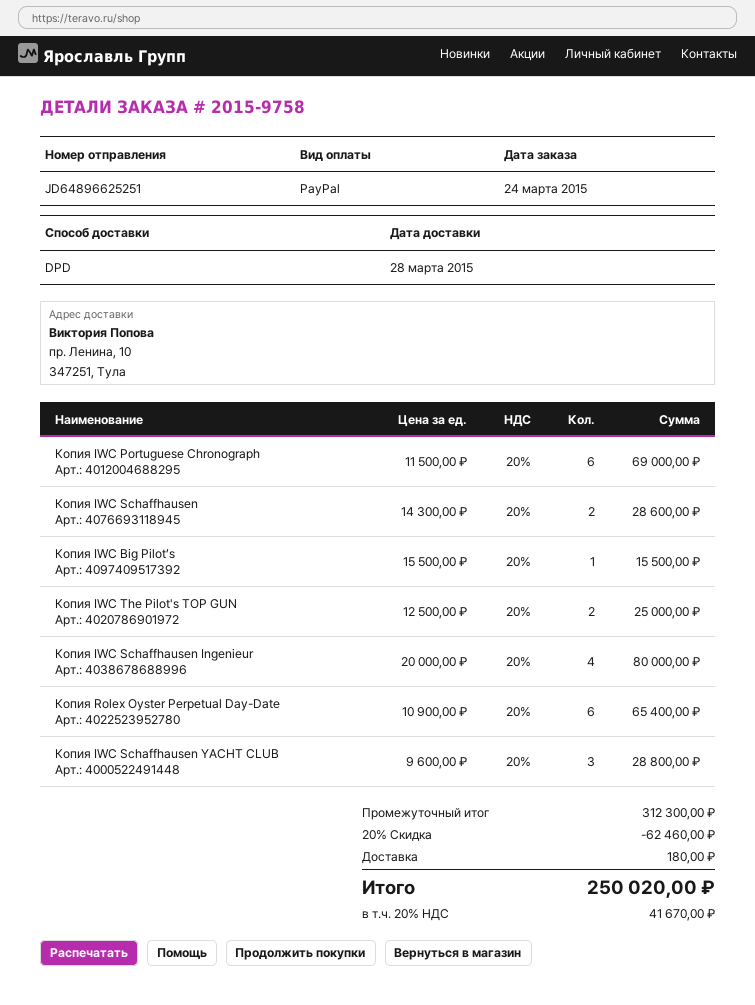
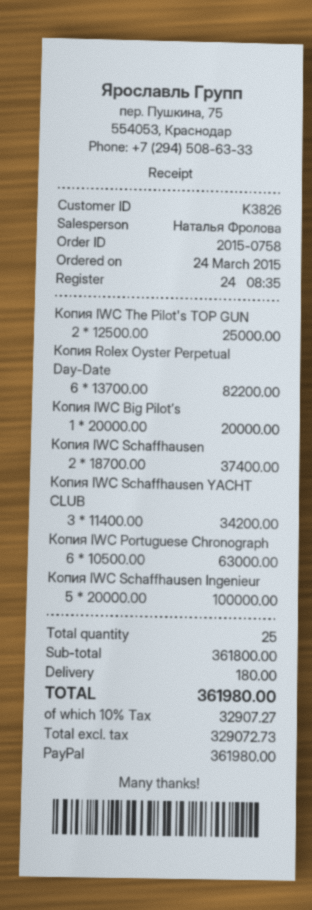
order number: 2015-9758 -> 2015-0758
Копия IWC Portuguese Chronograph: 6 x 11500.00 = 69000.00 -> 6 x 10500.00 = 63000.00
Копия IWC Schaffhausen: 2 x 14300.00 = 28600.00 -> 2 x 18700.00 = 37400.00
Копия IWC Big Pilot’s: 1 x 15500.00 = 15500.00 -> 1 x 20000.00 = 20000.00
Копия IWC Schaffhausen Ingenieur: 4 x 20000.00 = 80000.00 -> 5 x 20000.00 = 100000.00
Копия Rolex Oyster Perpetual Day-Date: 6 x 10900.00 = 65400.00 -> 6 x 13700.00 = 82200.00
Копия IWC Schaffhausen YACHT CLUB: 3 x 9600.00 = 28800.00 -> 3 x 11400.00 = 34200.00
subtotal: 312300.00 -> 361800.00
discount: 20% = 62460.00 -> none
tax: 20% = 41670.00 -> 10% = 32907.27
total: 250020.00 -> 361980.00

